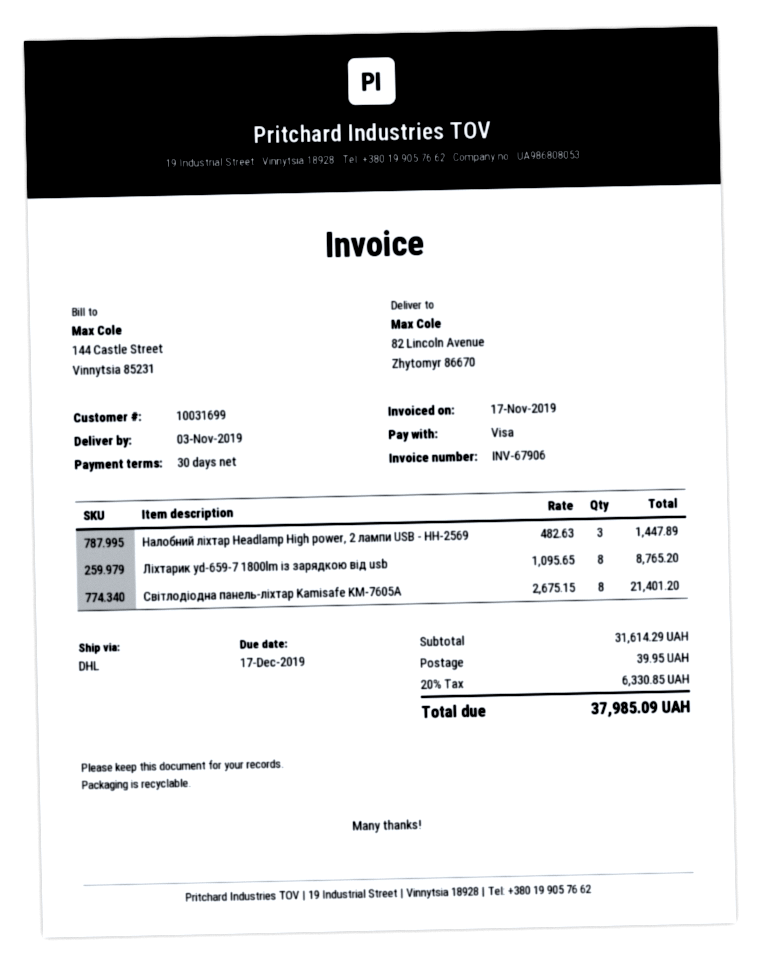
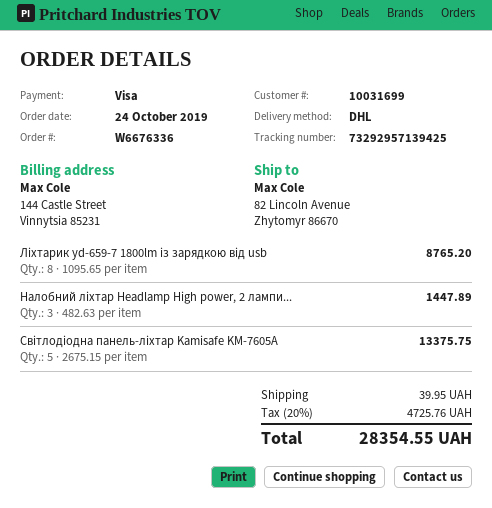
Світлодіодна панель-ліхтар Kamisafe KM-7605A: 8 x 2675.15 = 21401.20 -> 5 x 2675.15 = 13375.75
tax: 20% = 6330.85 -> 20% = 4725.76
total: 37985.09 -> 28354.55

